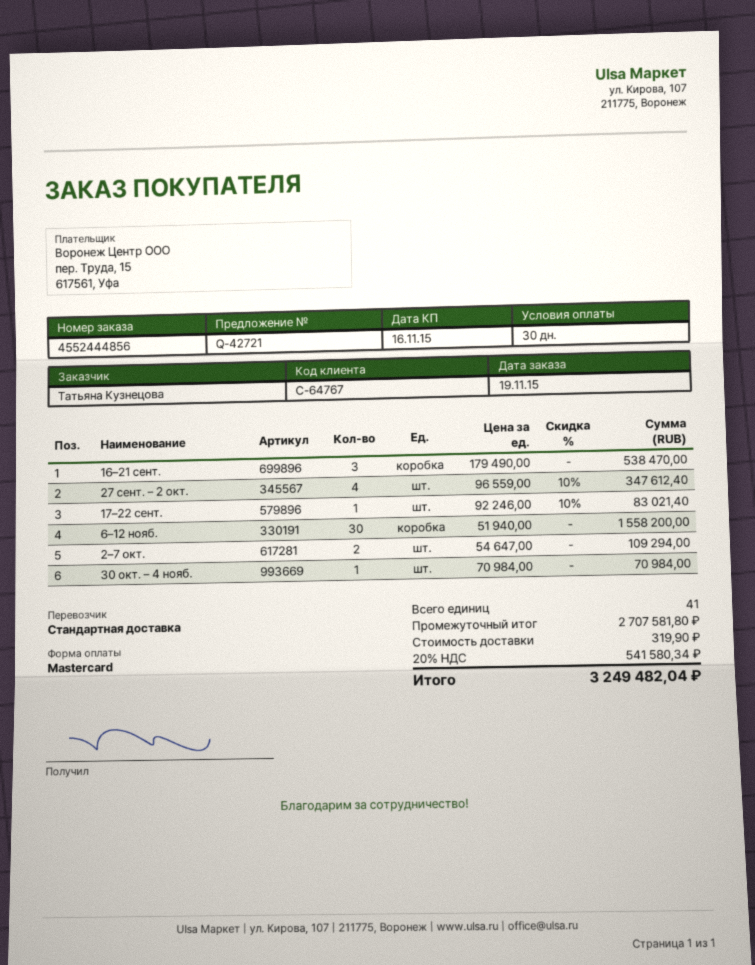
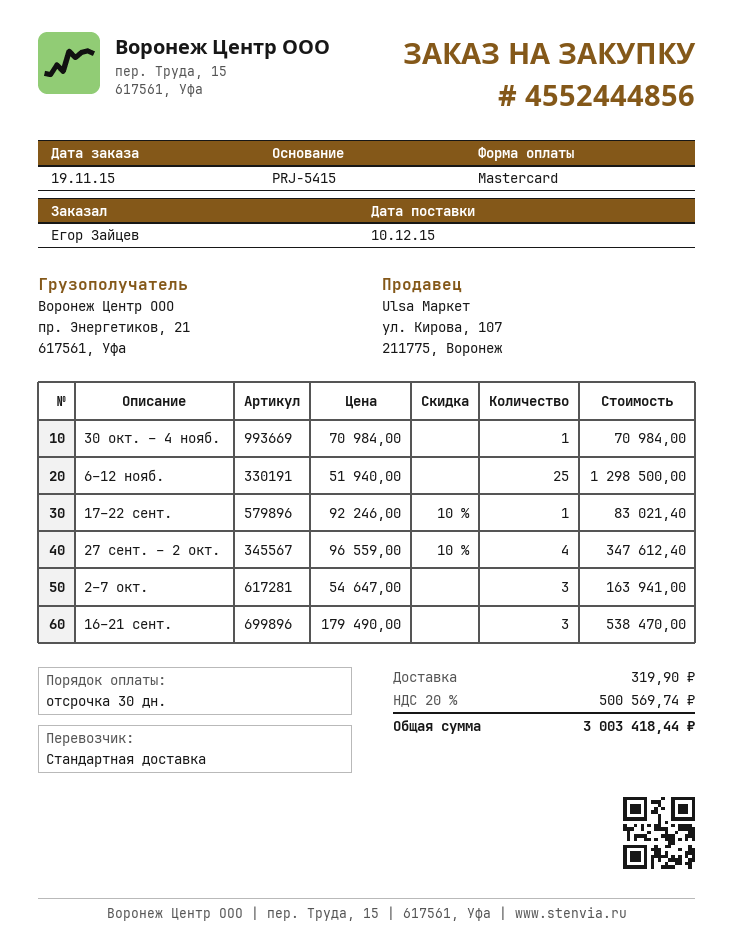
ordered by: Татьяна Кузнецова -> Егор Зайцев
6–12 нояб.: 30 x 51940.00 = 1558200.00 -> 25 x 51940.00 = 1298500.00
2–7 окт.: 2 x 54647.00 = 109294.00 -> 3 x 54647.00 = 163941.00
tax: 20% = 541580.34 -> 20% = 500569.74
total: 3249482.04 -> 3003418.44

